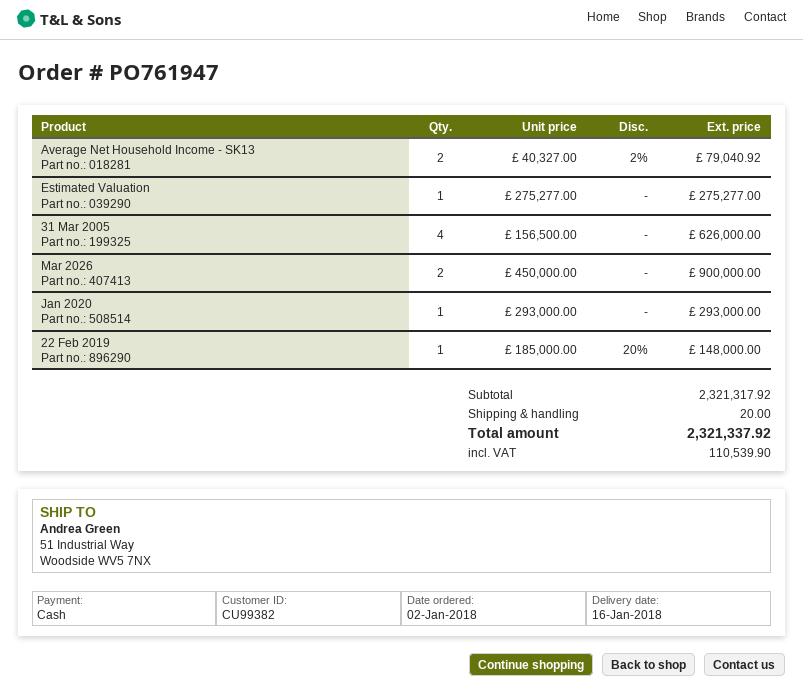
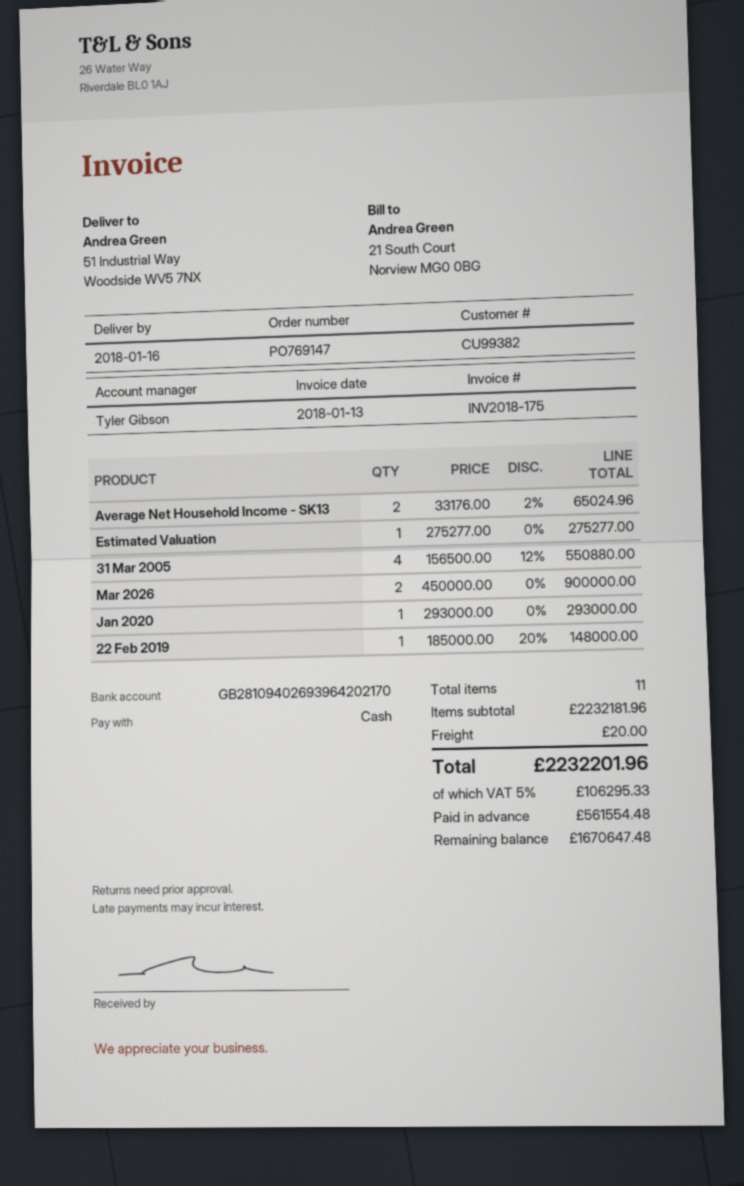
order number: PO761947 -> PO769147
Average Net Household Income - SK13: 2 x 40327.00 - 2% = 79040.92 -> 2 x 33176.00 - 2% = 65024.96
31 Mar 2005: 4 x 156500.00 = 626000.00 -> 4 x 156500.00 - 12% = 550880.00
subtotal: 2321317.92 -> 2232181.96
tax: 110539.90 -> 106295.33
total: 2321337.92 -> 2232201.96

